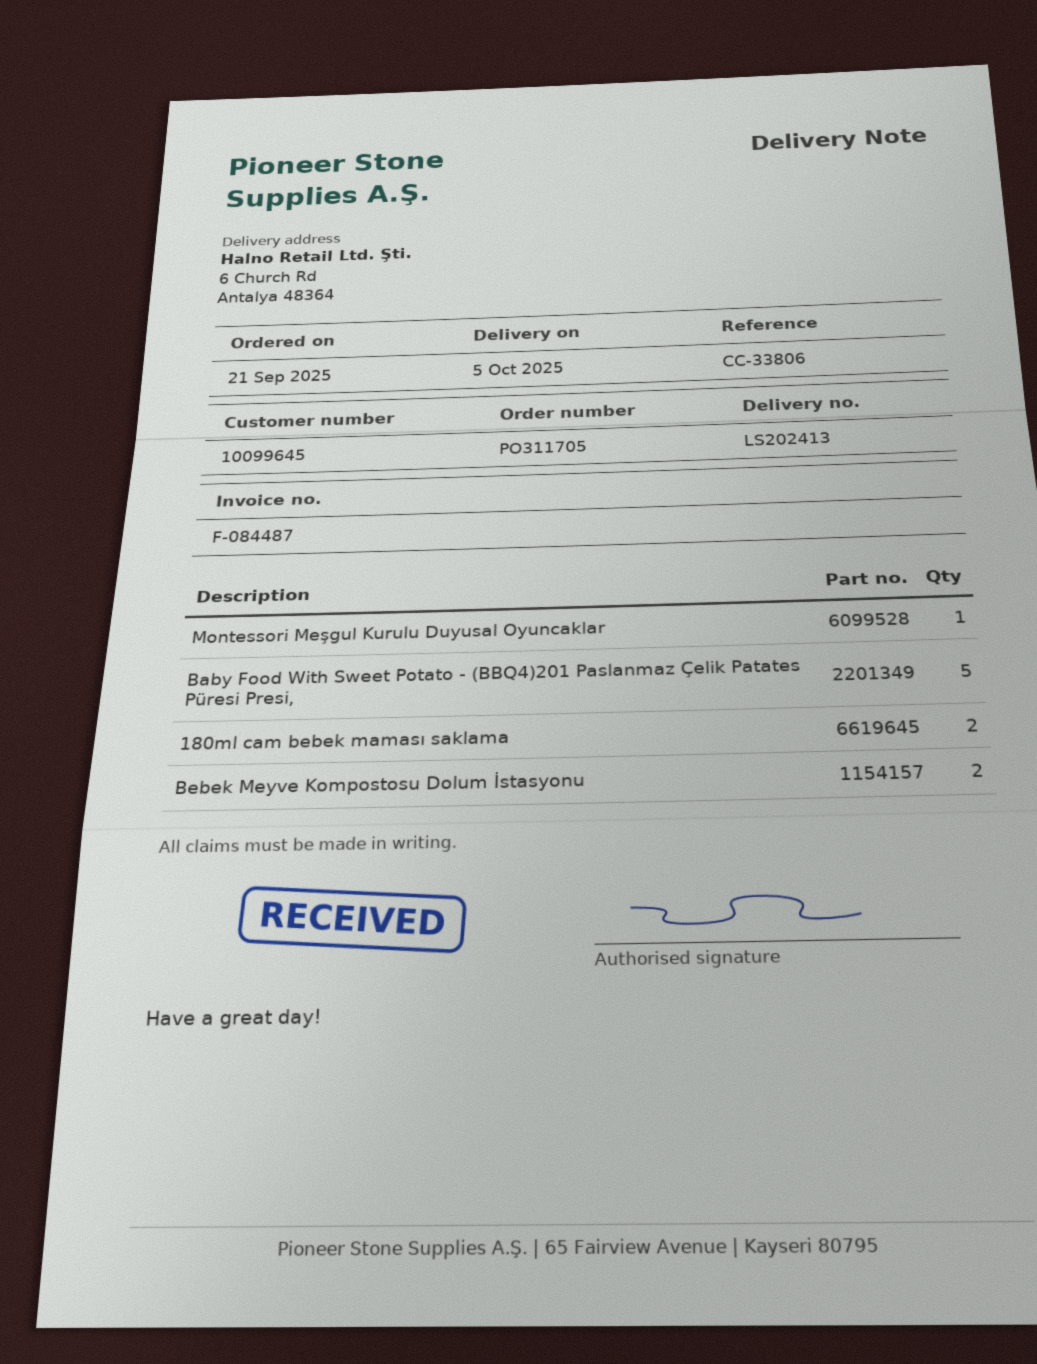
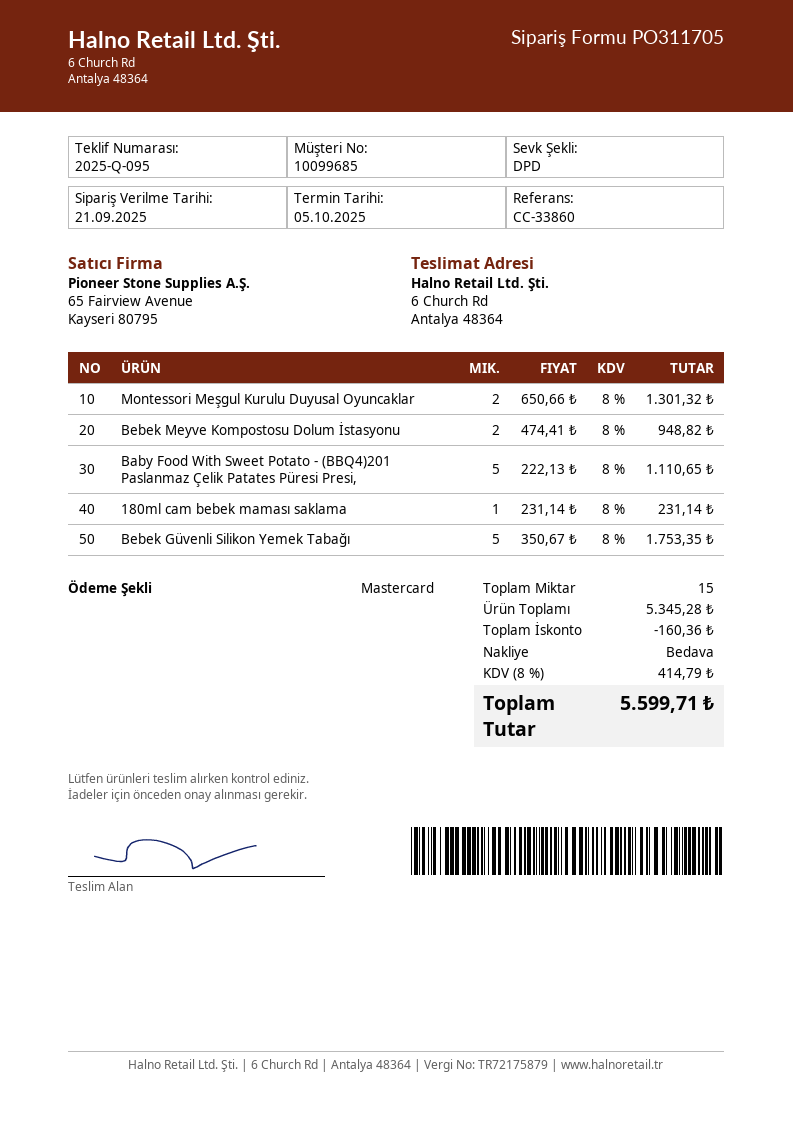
customer number: 10099645 -> 10099685
reference: CC-33806 -> CC-33860
Montessori Meşgul Kurulu Duyusal Oyuncaklar: 1 -> 2
180ml cam bebek maması saklama: 2 -> 1
Bebek Güvenli Silikon Yemek Tabağı: none -> 5

